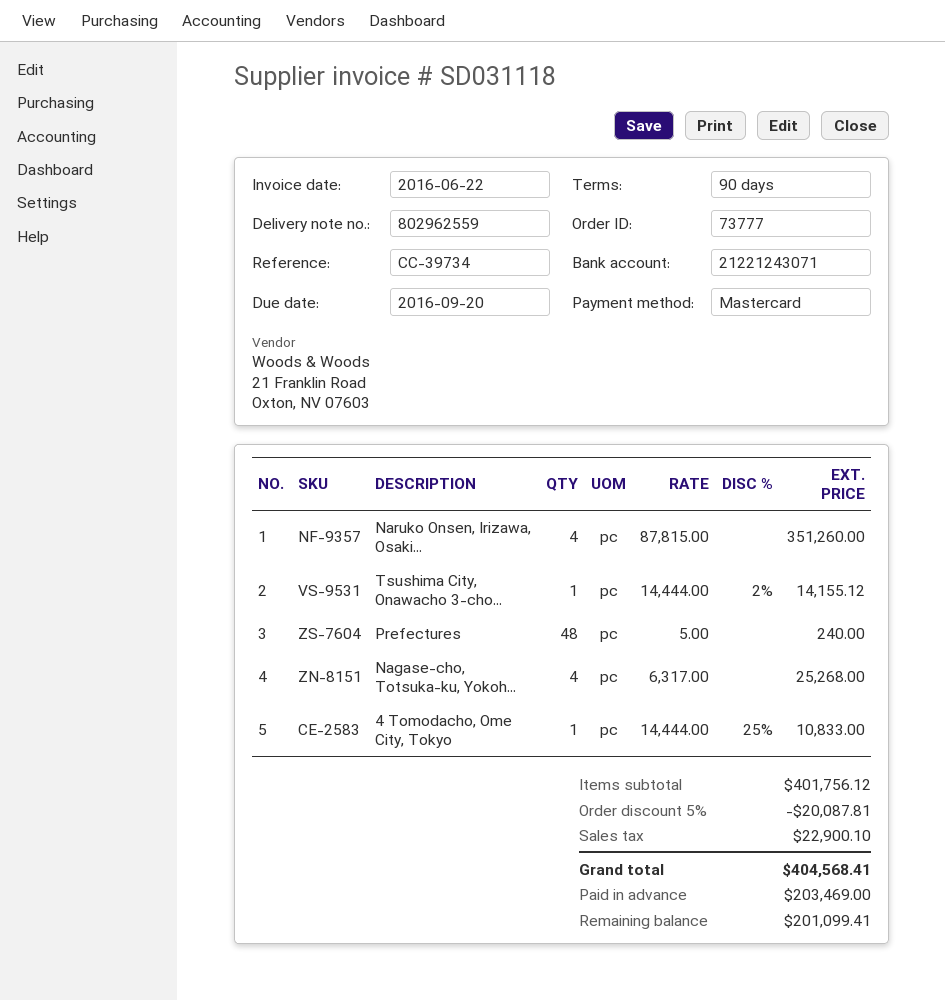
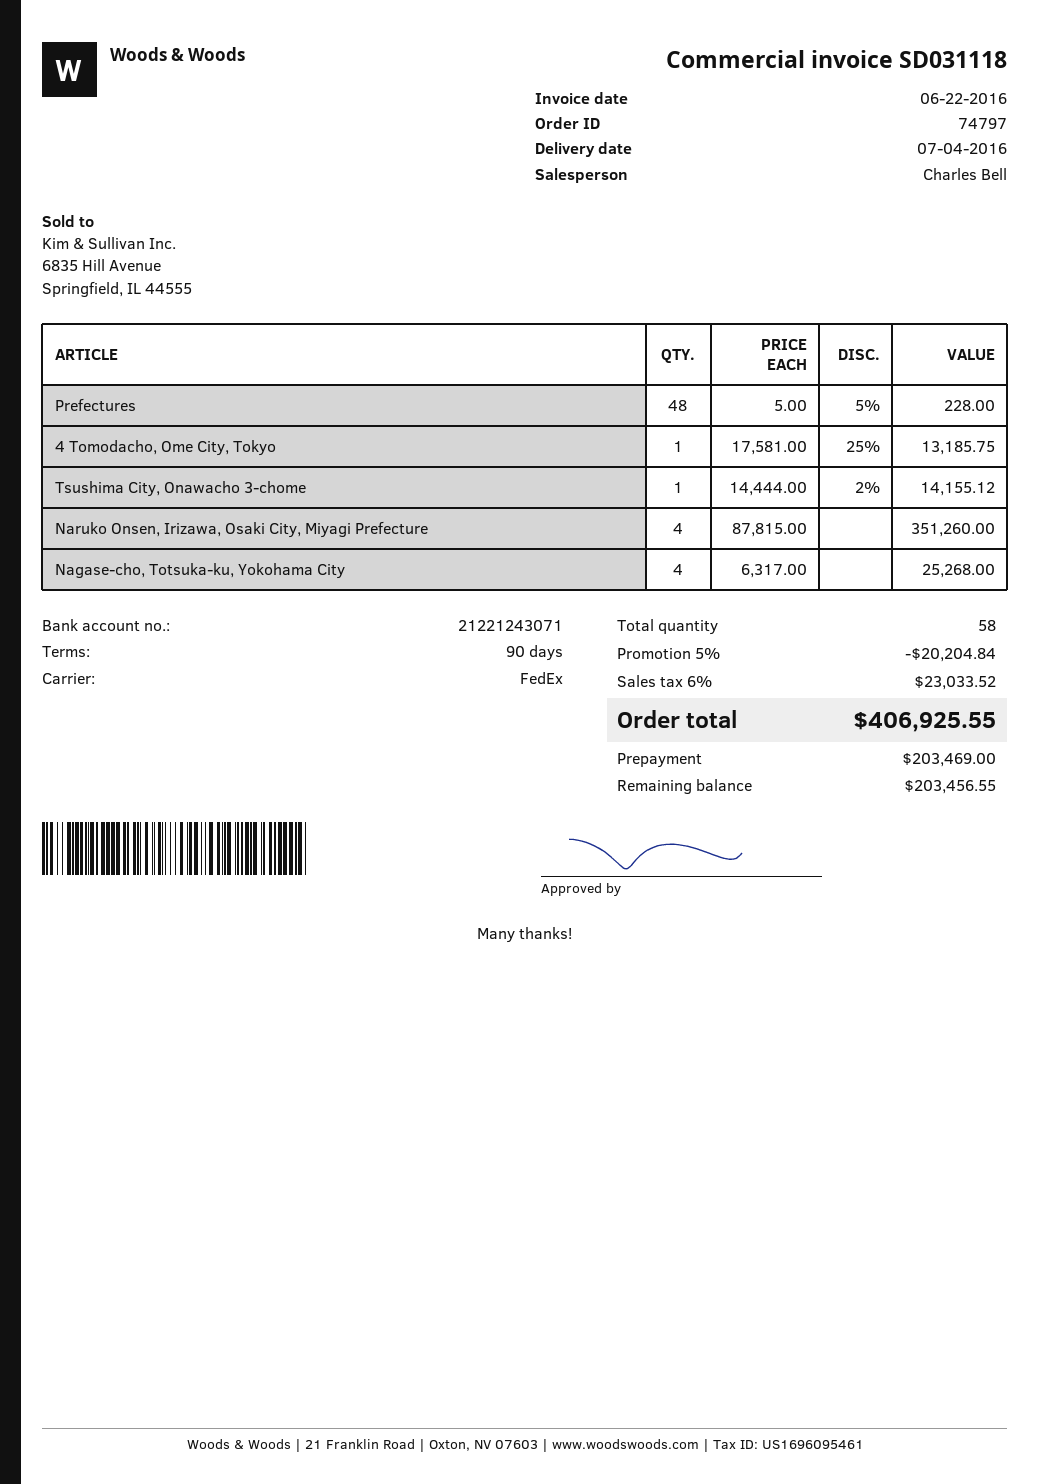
order number: 73777 -> 74797
Prefectures: 48 x 5.00 = 240.00 -> 48 x 5.00 - 5% = 228.00
4 Tomodacho, Ome City, Tokyo: 1 x 14444.00 - 25% = 10833.00 -> 1 x 17581.00 - 25% = 13185.75
discount: 5% = 20087.81 -> 5% = 20204.84
tax: 22900.10 -> 23033.52
total: 404568.41 -> 406925.55
balance: 201099.41 -> 203456.55

